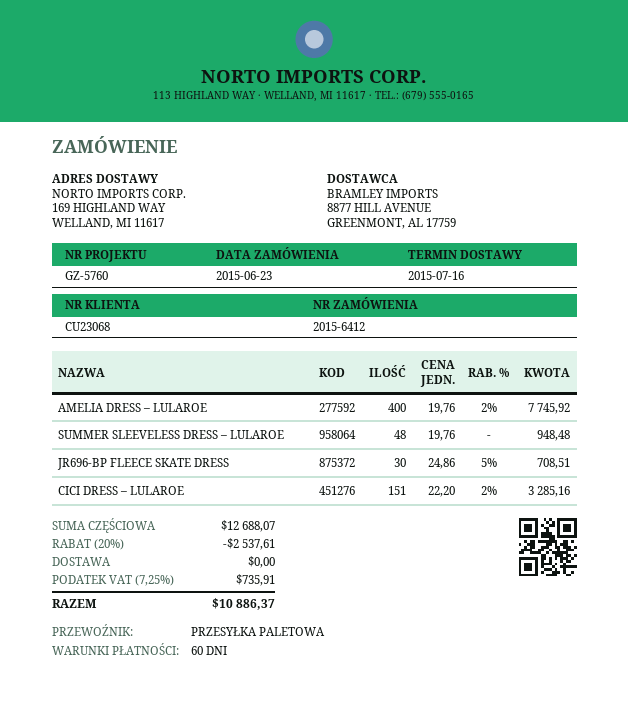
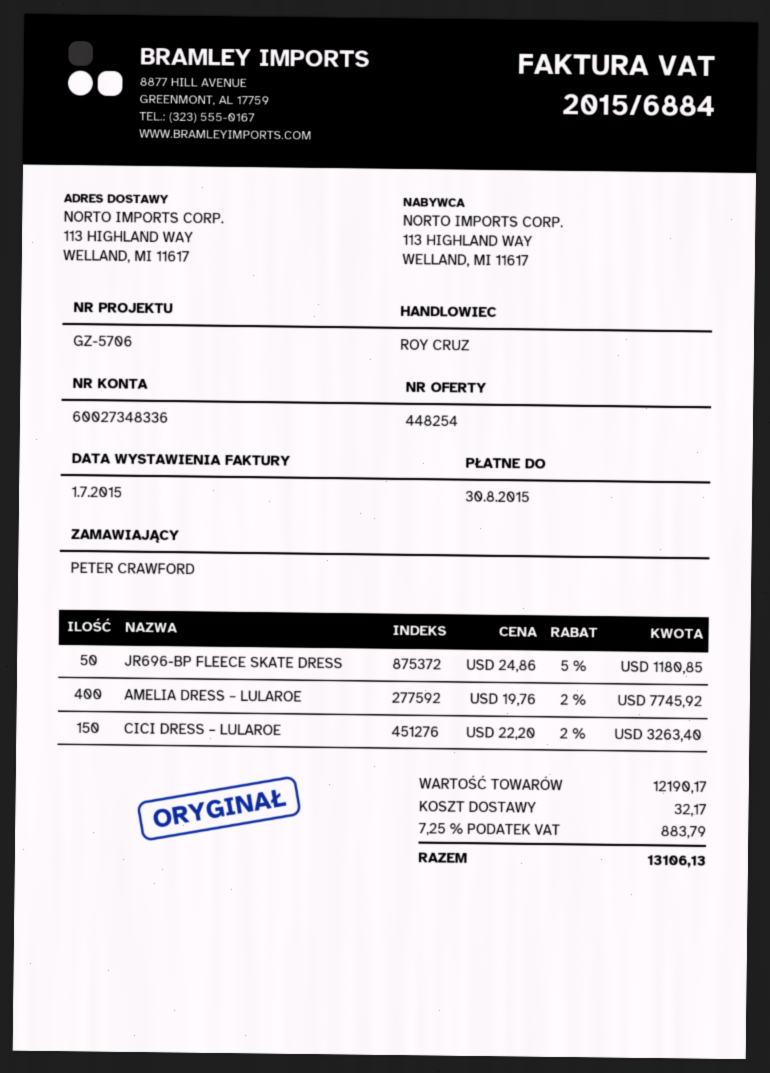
reference: GZ-5760 -> GZ-5706
ship to: 169 HIGHLAND WAY, WELLAND, MI 11617 -> 113 HIGHLAND WAY, WELLAND, MI 11617
SUMMER SLEEVELESS DRESS – LULAROE: 48 x 19.76 = 948.48 -> none
JR696-BP FLEECE SKATE DRESS: 30 x 24.86 - 5% = 708.51 -> 50 x 24.86 - 5% = 1180.85
CICI DRESS – LULAROE: 151 x 22.20 - 2% = 3285.16 -> 150 x 22.20 - 2% = 3263.40
subtotal: 12688.07 -> 12190.17
discount: 20% = 2537.61 -> none
shipping: 0.00 -> 32.17
tax: 7.25% = 735.91 -> 7.25% = 883.79
total: 10886.37 -> 13106.13

